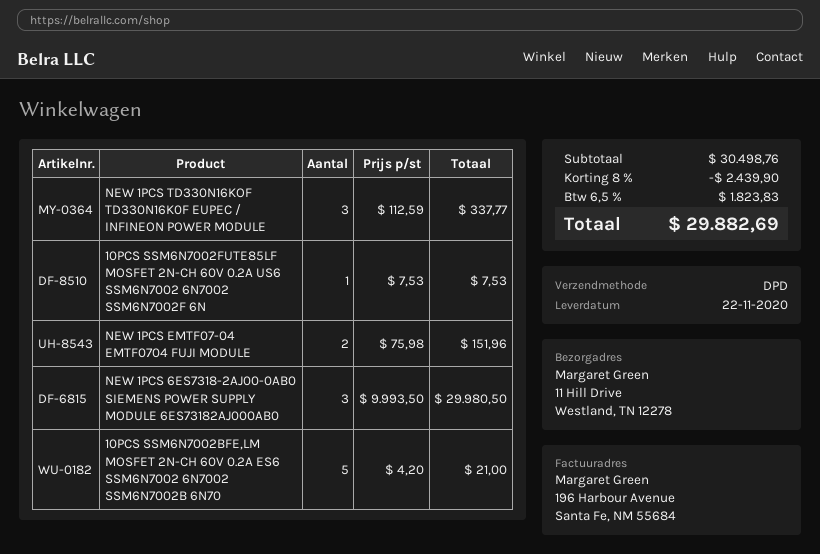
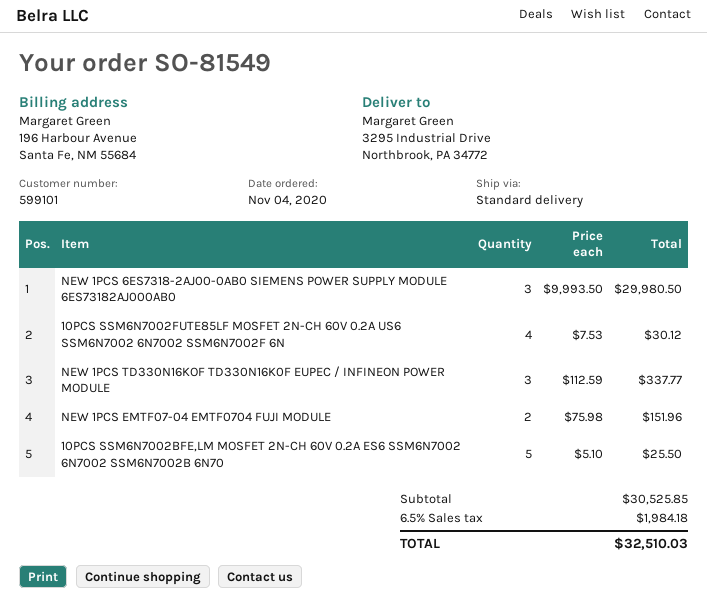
shipping method: DPD -> standard
ship to: 11 Hill Drive, Westland, TN 12278 -> 3295 Industrial Drive, Northbrook, PA 34772
10PCS SSM6N7002FUTE85LF MOSFET 2N-CH 60V 0.2A US6 SSM6N7002 6N7002 SSM6N7002F 6N: 1 x 7.53 = 7.53 -> 4 x 7.53 = 30.12
10PCS SSM6N7002BFE,LM MOSFET 2N-CH 60V 0.2A ES6 SSM6N7002 6N7002 SSM6N7002B 6N70: 5 x 4.20 = 21.00 -> 5 x 5.10 = 25.50
subtotal: 30498.76 -> 30525.85
discount: 8% = 2439.90 -> none
tax: 6.5% = 1823.83 -> 6.5% = 1984.18
total: 29882.69 -> 32510.03

